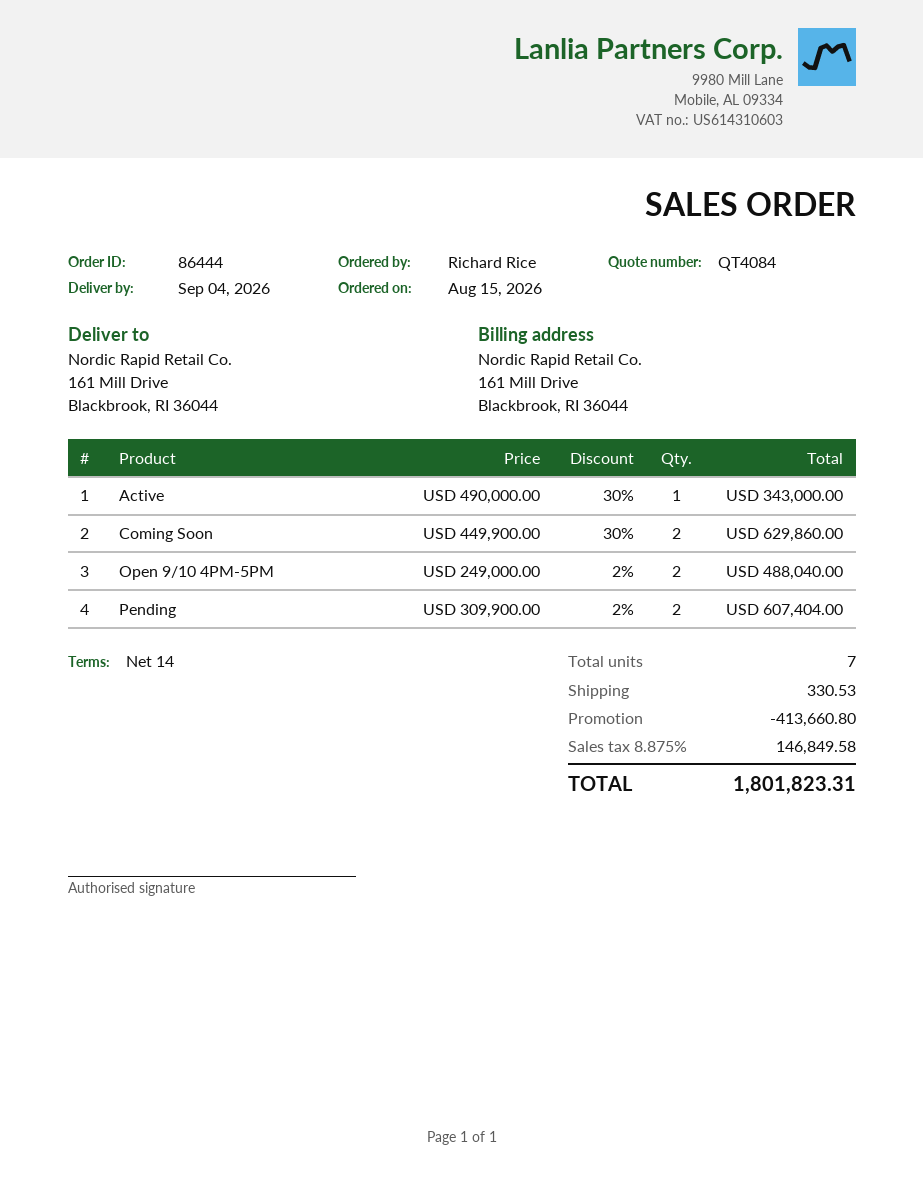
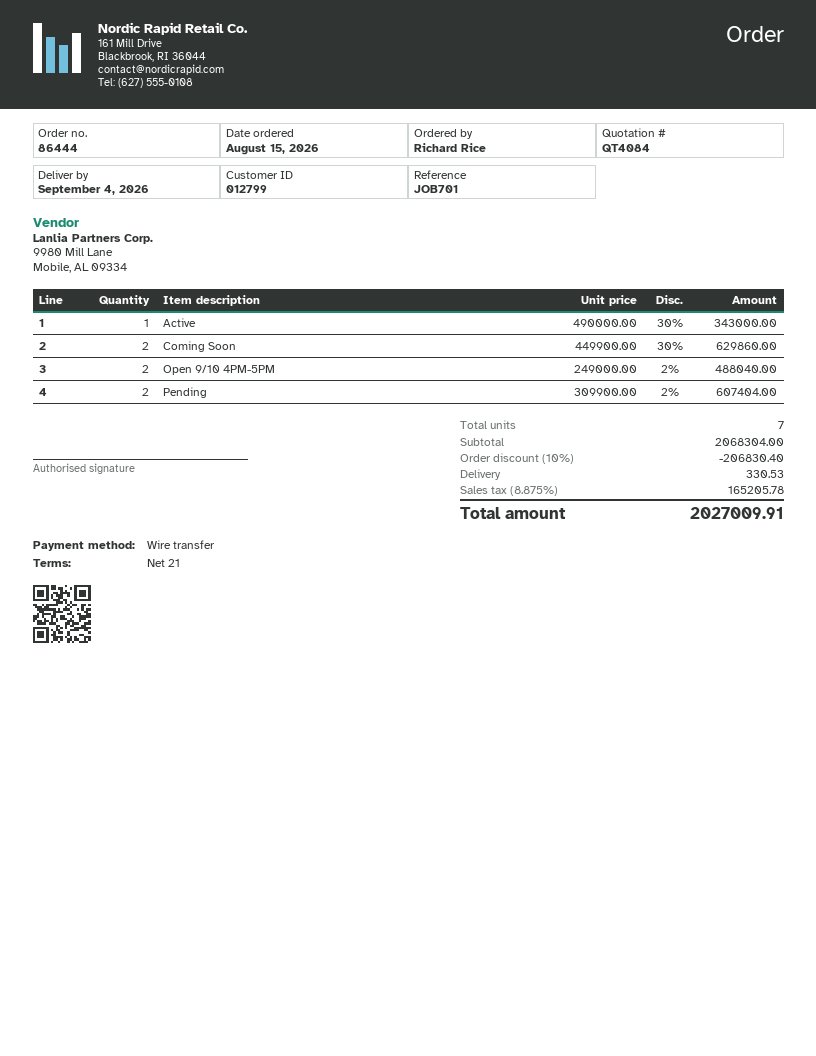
payment terms: 14 days -> 21 days
discount: 413660.80 -> 206830.40
tax: 8.875% = 146849.58 -> 8.875% = 165205.78
total: 1801823.31 -> 2027009.91

